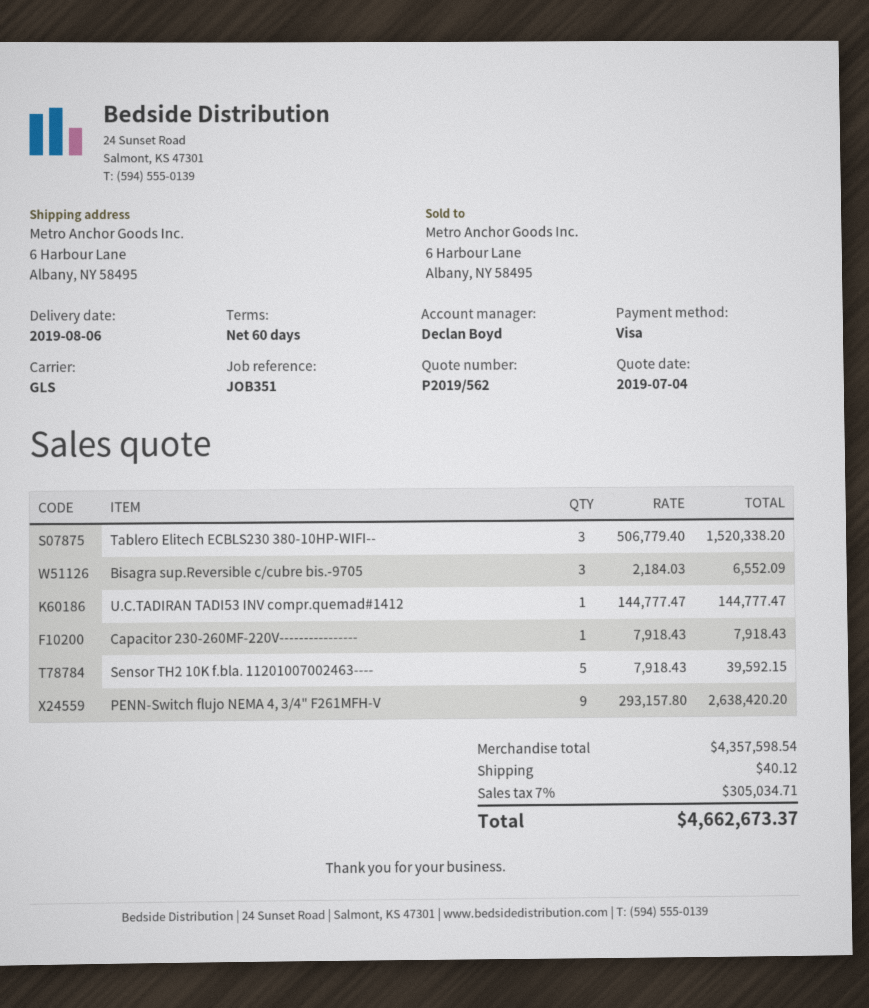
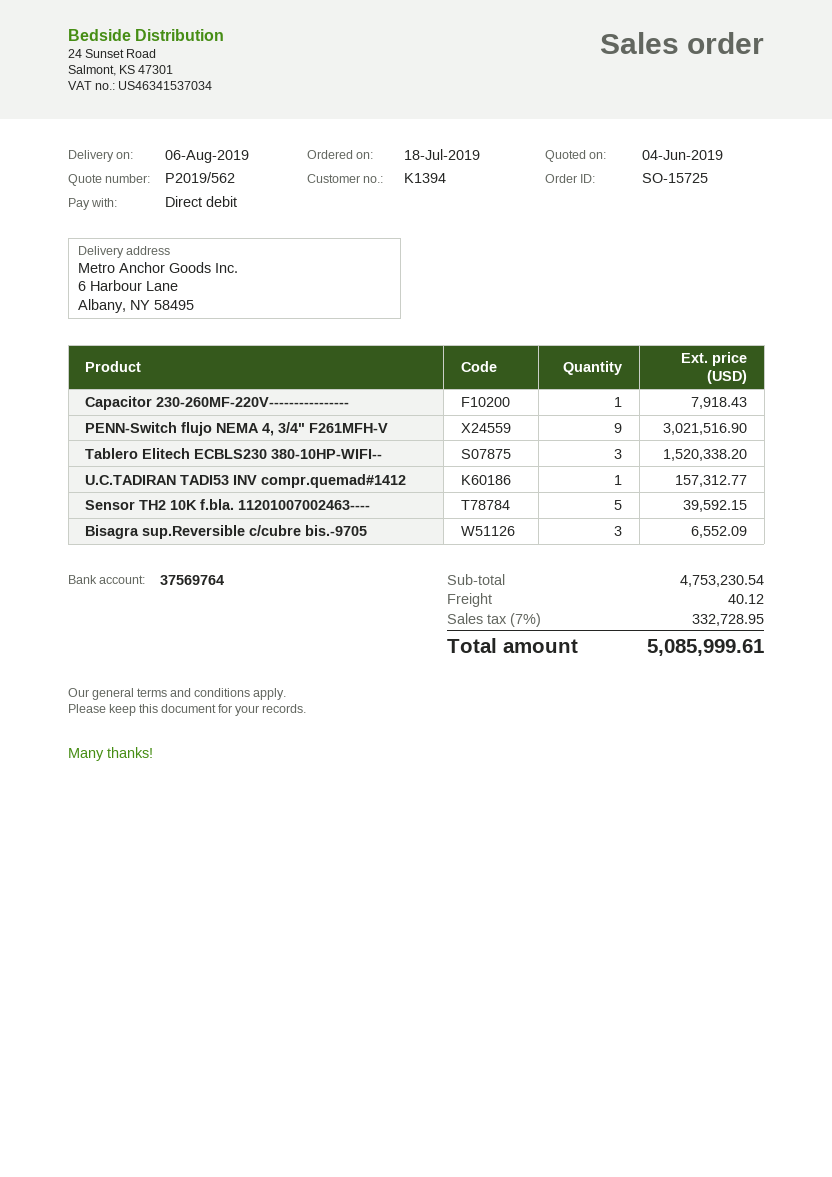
quote date: 2019-07-04 -> 2019-06-04
payment method: Visa -> direct debit
U.C.TADIRAN TADI53 INV compr.quemad#1412: 1 for 144777.47 -> 1 for 157312.77
PENN-Switch flujo NEMA 4, 3/4" F261MFH-V: 9 for 2638420.20 -> 9 for 3021516.90
subtotal: 4357598.54 -> 4753230.54
tax: 7% = 305034.71 -> 7% = 332728.95
total: 4662673.37 -> 5085999.61

